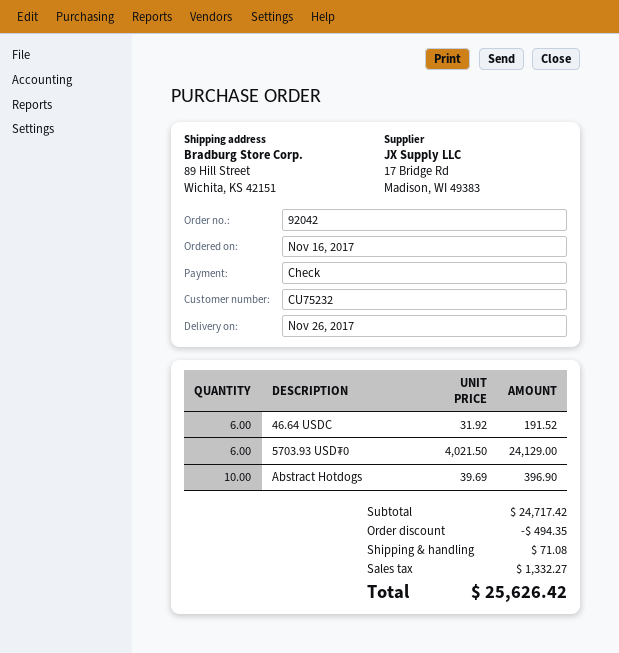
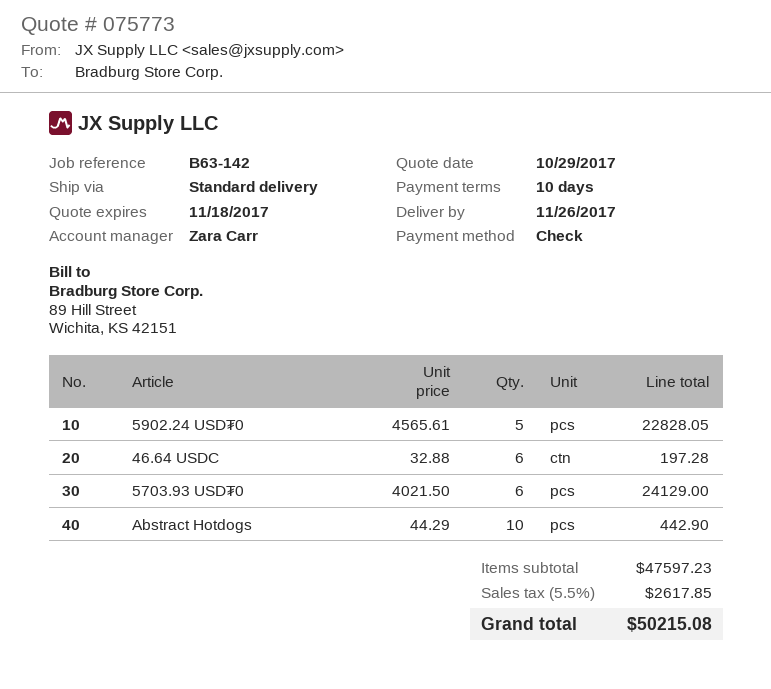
46.64 USDC: 6 x 31.92 = 191.52 -> 6 x 32.88 = 197.28
Abstract Hotdogs: 10 x 39.69 = 396.90 -> 10 x 44.29 = 442.90
5902.24 USD₮0: none -> 5 x 4565.61 = 22828.05
subtotal: 24717.42 -> 47597.23
discount: 494.35 -> none
shipping: 71.08 -> none
tax: 1332.27 -> 2617.85
total: 25626.42 -> 50215.08

